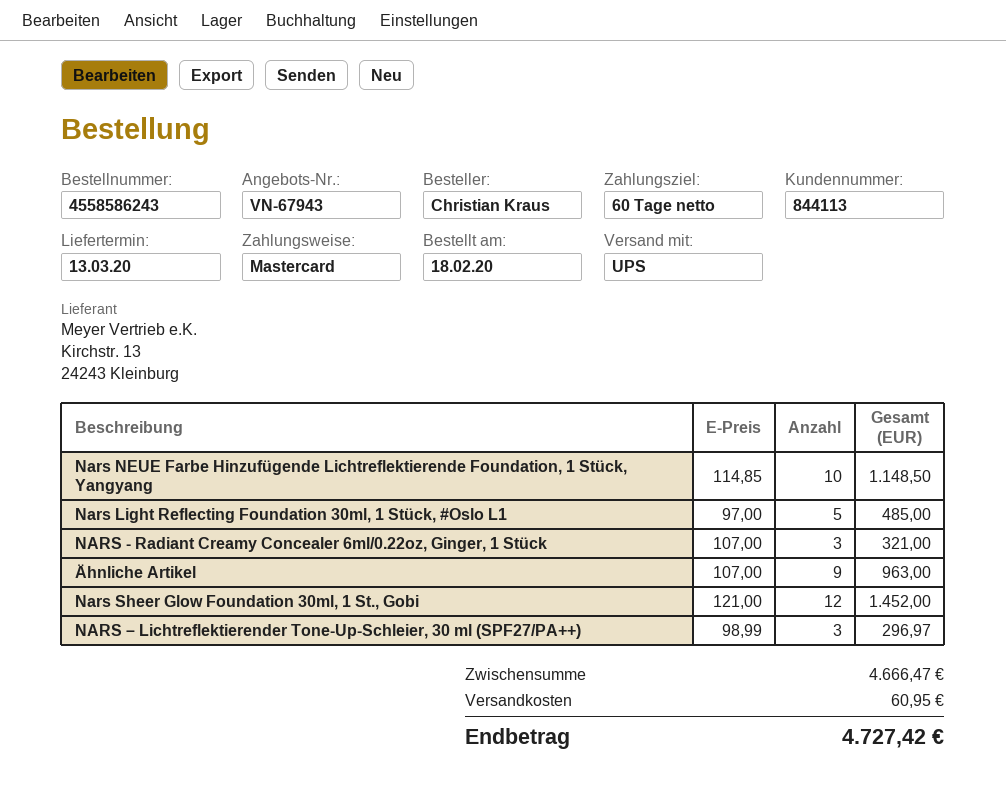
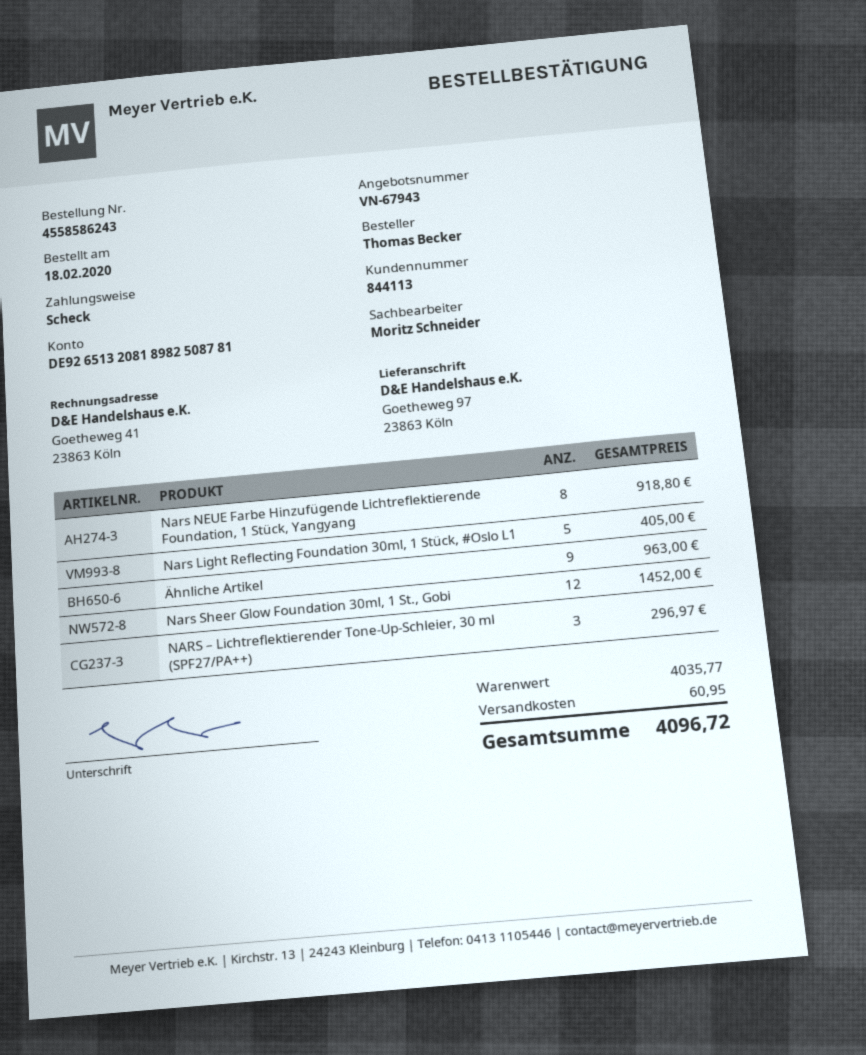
ordered by: Christian Kraus -> Thomas Becker
payment method: Mastercard -> cheque
Nars NEUE Farbe Hinzufügende Lichtreflektierende Foundation, 1 Stück, Yangyang: 10 for 1148.50 -> 8 for 918.80
Nars Light Reflecting Foundation 30ml, 1 Stück, #Oslo L1: 5 for 485.00 -> 5 for 405.00
NARS - Radiant Creamy Concealer 6ml/0.22oz, Ginger, 1 Stück: 3 for 321.00 -> none
subtotal: 4666.47 -> 4035.77
total: 4727.42 -> 4096.72

